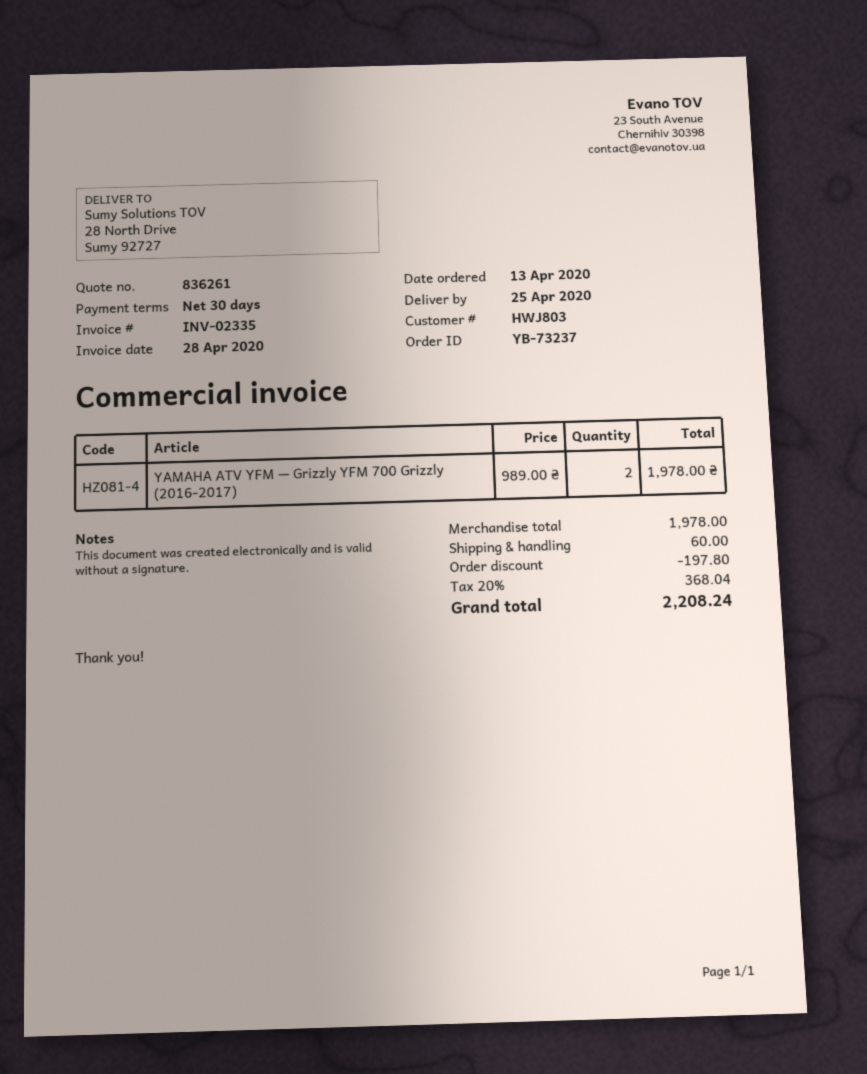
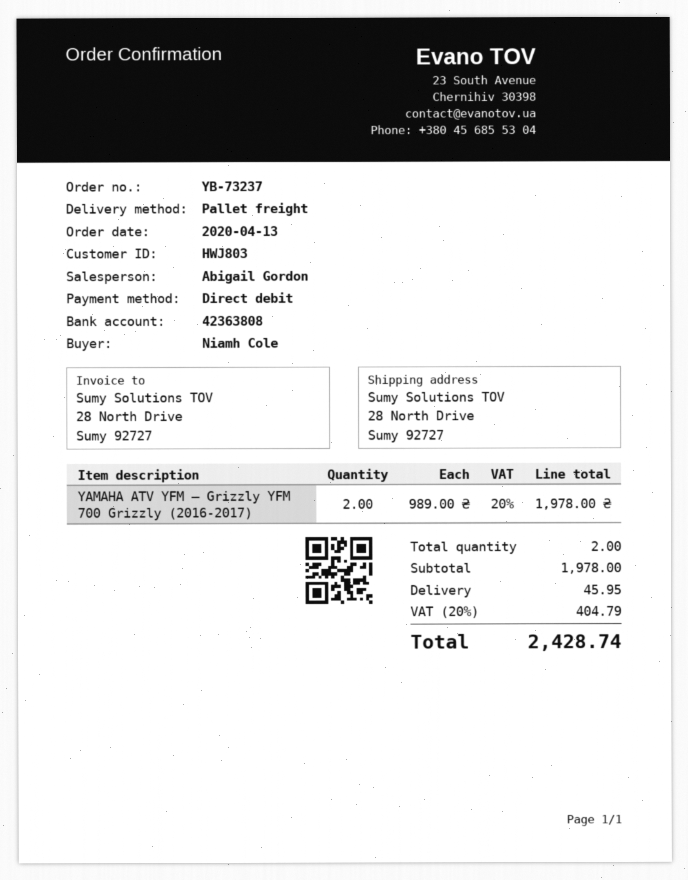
discount: 197.80 -> none
shipping: 60.00 -> 45.95
tax: 20% = 368.04 -> 20% = 404.79
total: 2208.24 -> 2428.74

